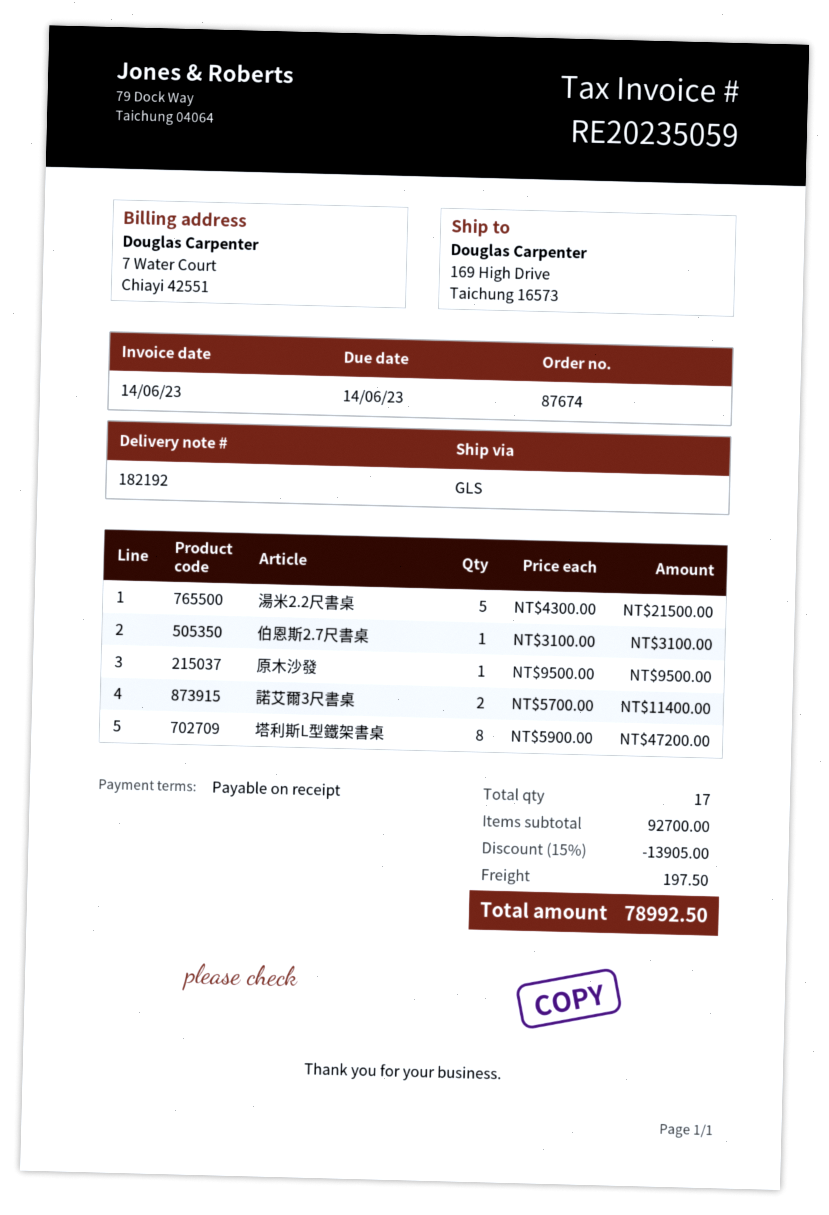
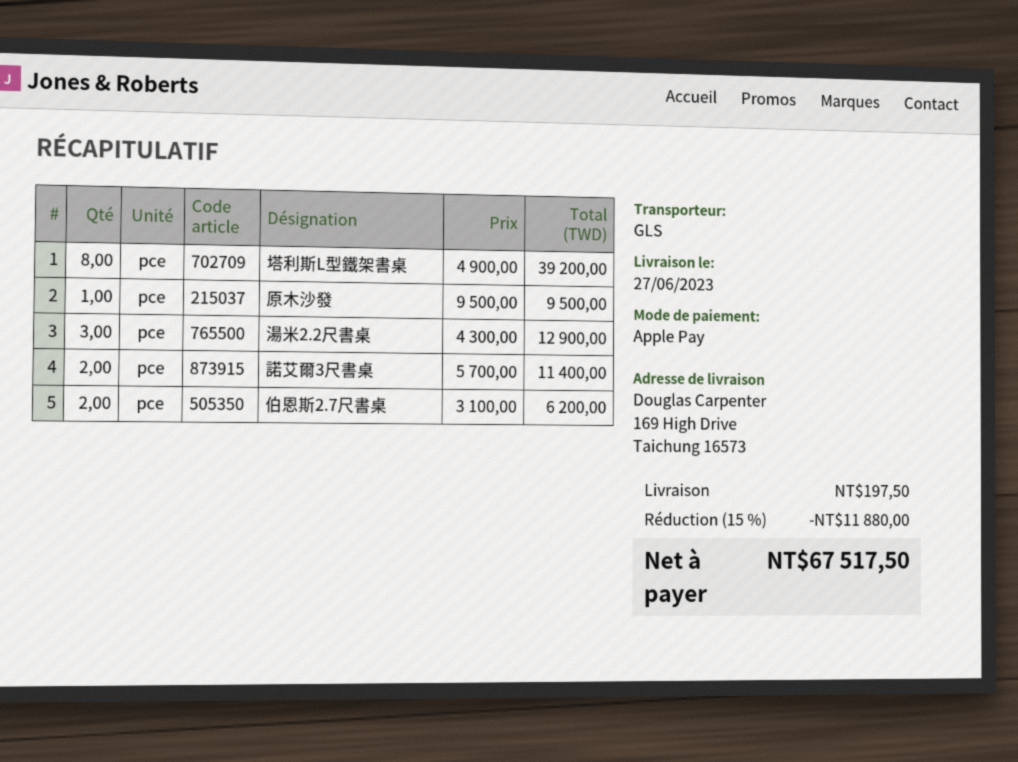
湯米2.2尺書桌: 5 x 4300.00 = 21500.00 -> 3 x 4300.00 = 12900.00
伯恩斯2.7尺書桌: 1 x 3100.00 = 3100.00 -> 2 x 3100.00 = 6200.00
塔利斯L型鐵架書桌: 8 x 5900.00 = 47200.00 -> 8 x 4900.00 = 39200.00
discount: 15% = 13905.00 -> 15% = 11880.00
total: 78992.50 -> 67517.50

